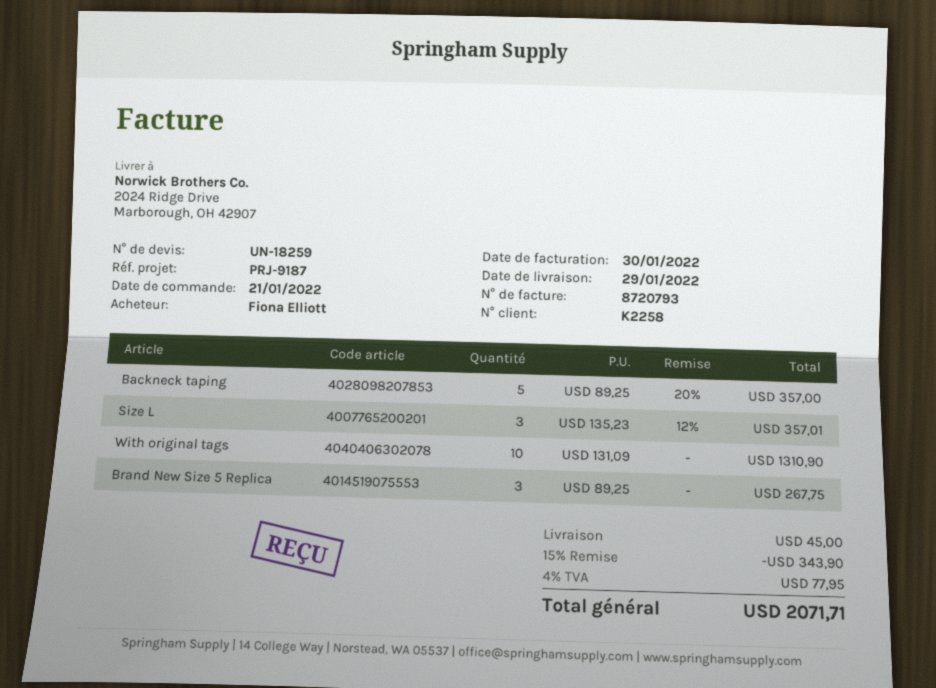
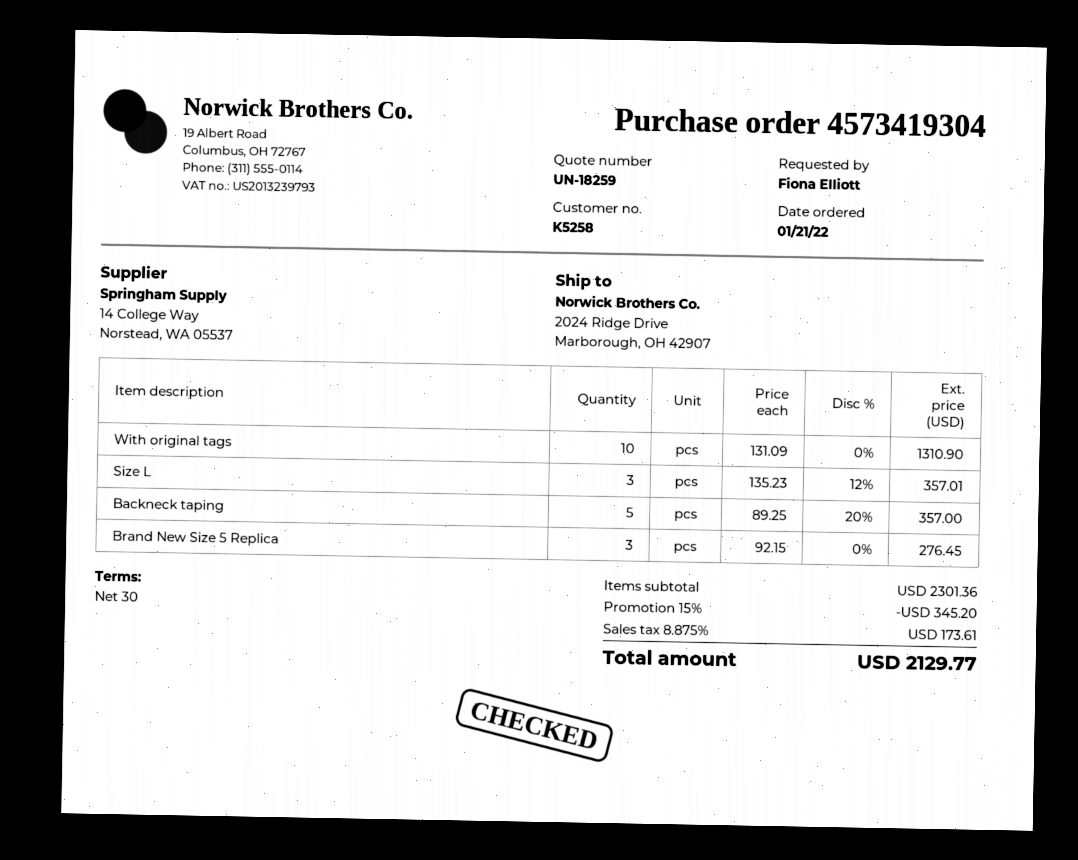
customer number: K2258 -> K5258
Brand New Size 5 Replica: 3 x 89.25 = 267.75 -> 3 x 92.15 = 276.45
discount: 15% = 343.90 -> 15% = 345.20
shipping: 45.00 -> none
tax: 4% = 77.95 -> 8.875% = 173.61
total: 2071.71 -> 2129.77

